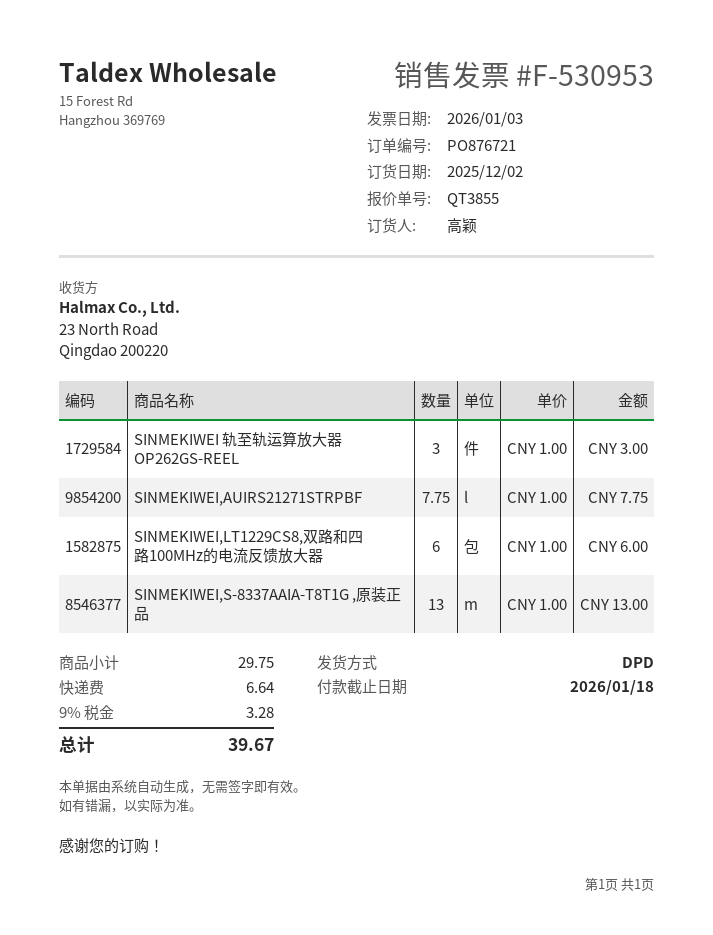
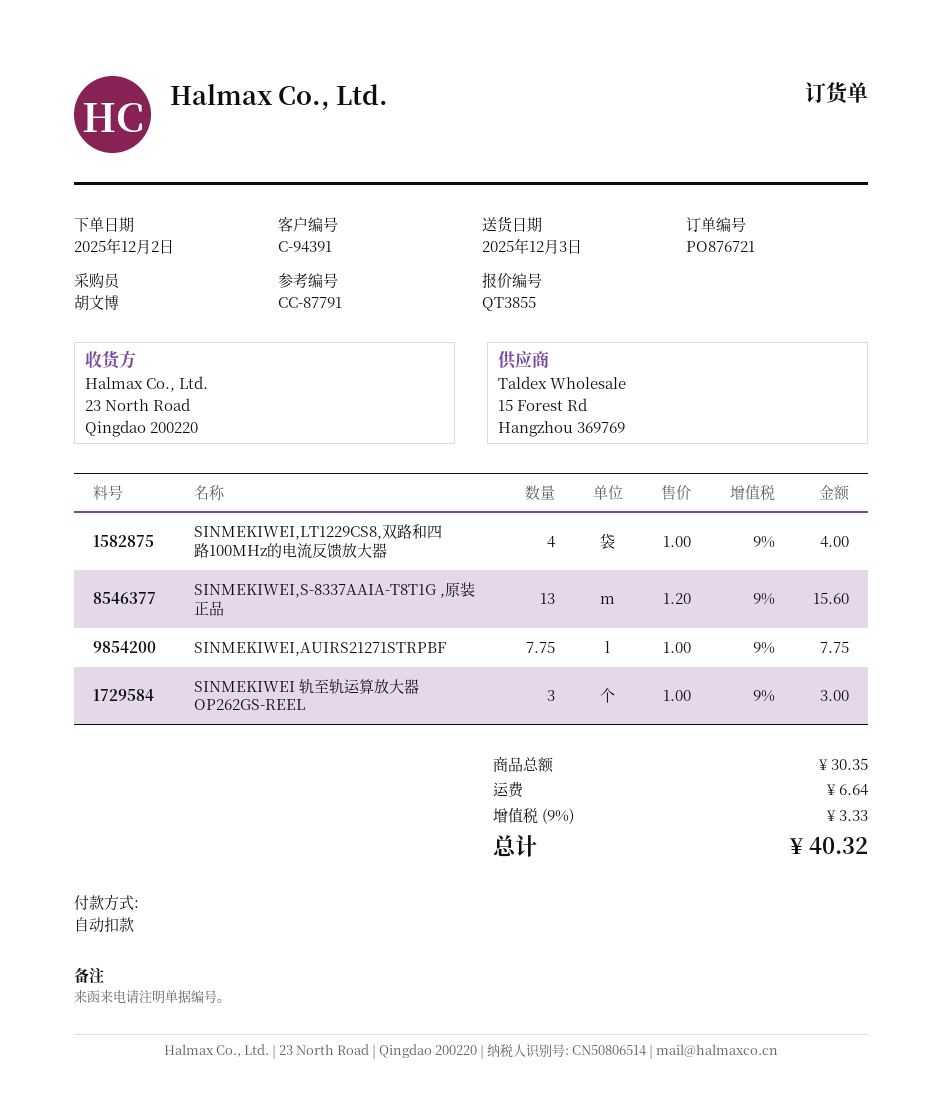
ordered by: 高颖 -> 胡文博
SINMEKIWEI,LT1229CS8,双路和四路100MHz的电流反馈放大器: 6 x 1.00 = 6.00 -> 4 x 1.00 = 4.00
SINMEKIWEI,S-8337AAIA-T8T1G ,原装正品: 13 x 1.00 = 13.00 -> 13 x 1.20 = 15.60
subtotal: 29.75 -> 30.35
tax: 9% = 3.28 -> 9% = 3.33
total: 39.67 -> 40.32

